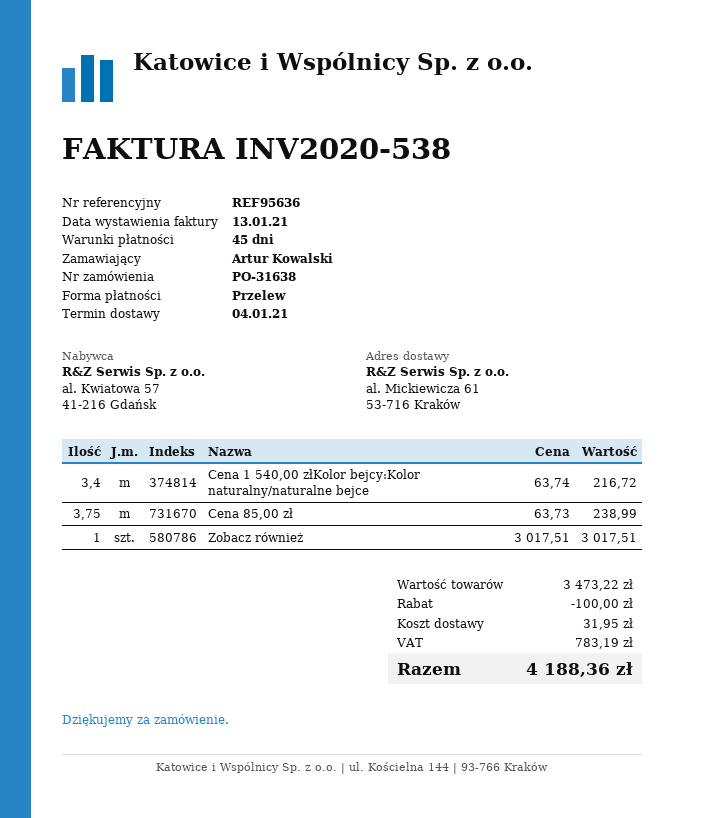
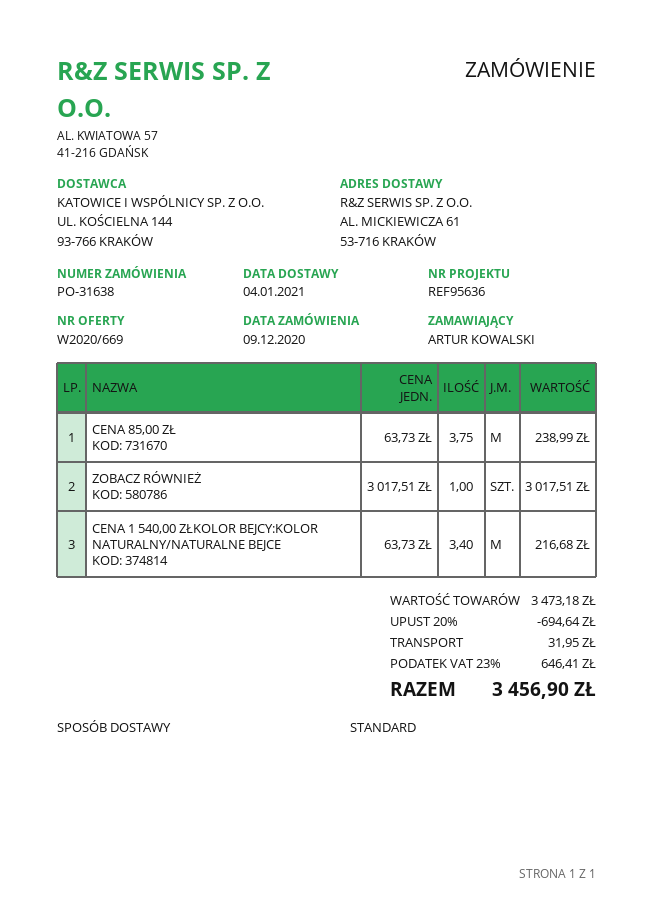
Cena 1 540,00 złKolor bejcy:Kolor naturalny/naturalne bejce: 3.4 x 63.74 = 216.72 -> 3.4 x 63.73 = 216.68
subtotal: 3473.22 -> 3473.18
discount: 100.00 -> 694.64
tax: 783.19 -> 646.41
total: 4188.36 -> 3456.90

